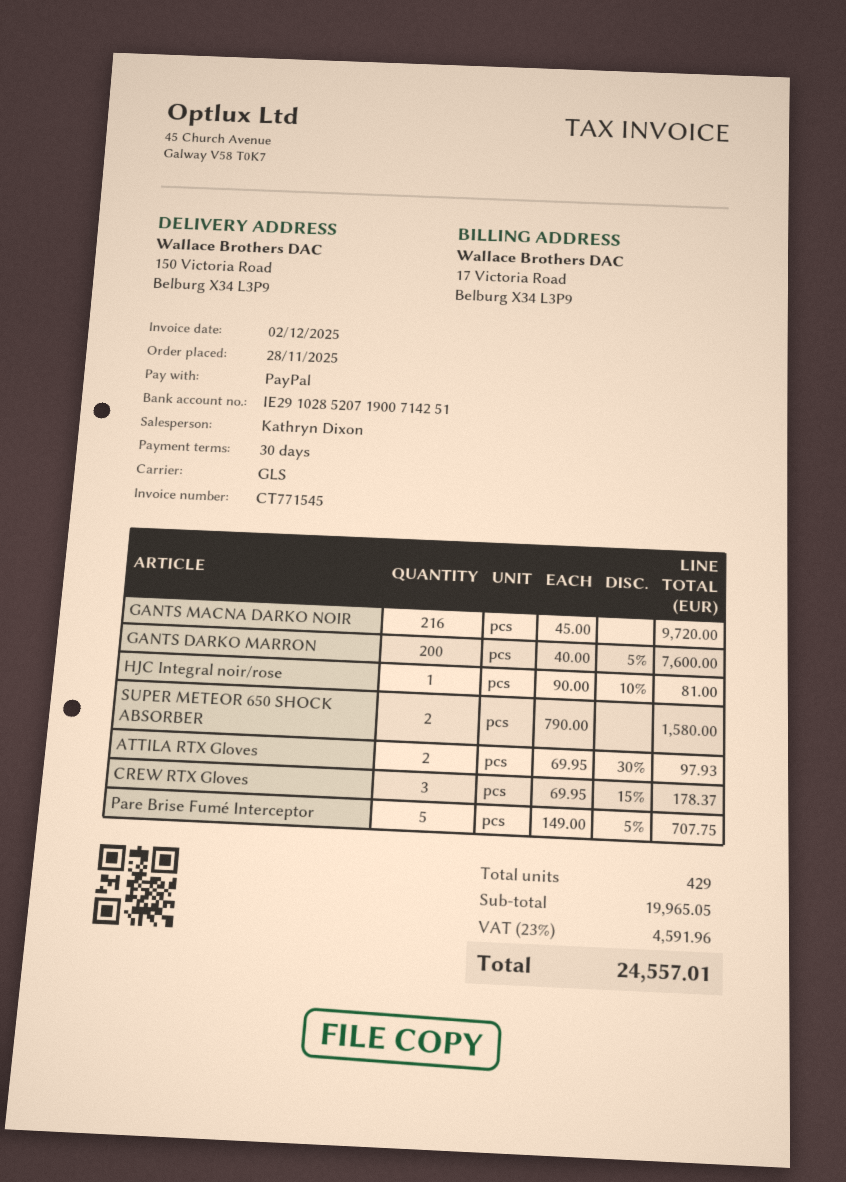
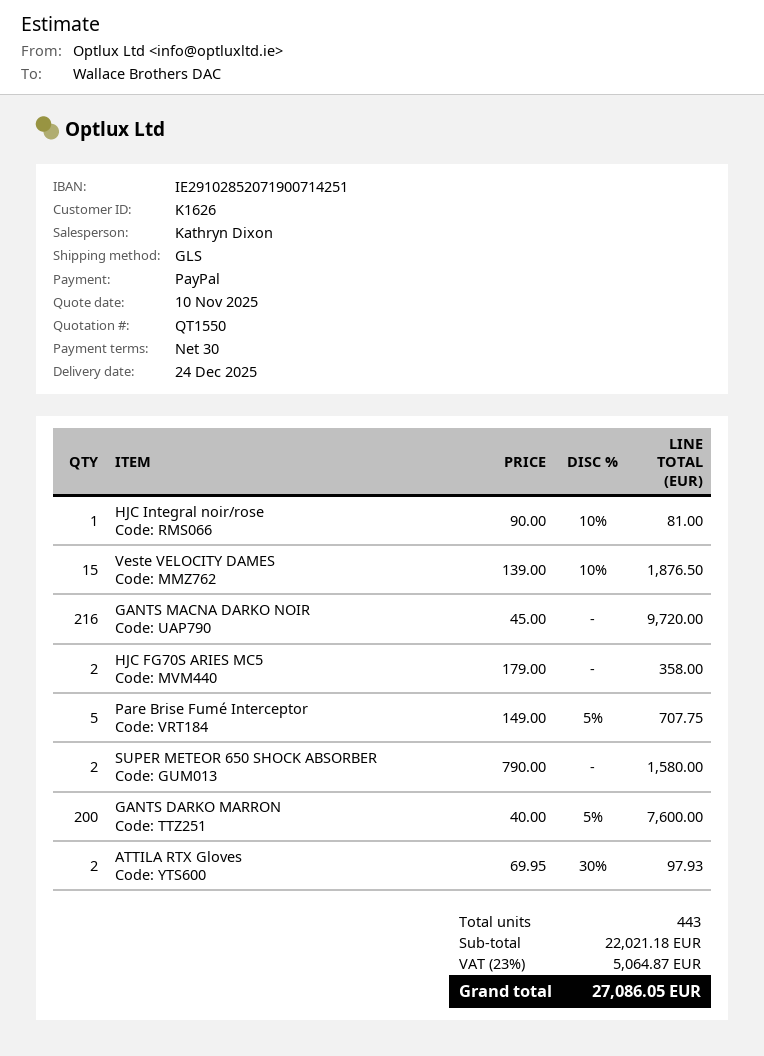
CREW RTX Gloves: 3 x 69.95 - 15% = 178.37 -> none
Veste VELOCITY DAMES: none -> 15 x 139.00 - 10% = 1876.50
HJC FG70S ARIES MC5: none -> 2 x 179.00 = 358.00
total quantity: 429 -> 443
subtotal: 19965.05 -> 22021.18
tax: 23% = 4591.96 -> 23% = 5064.87
total: 24557.01 -> 27086.05

